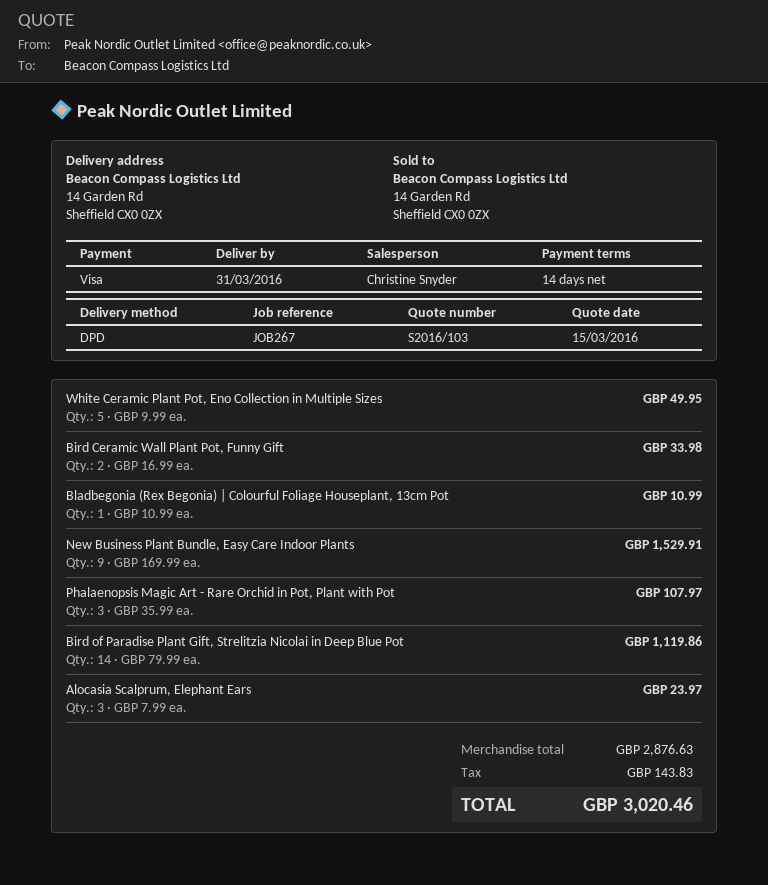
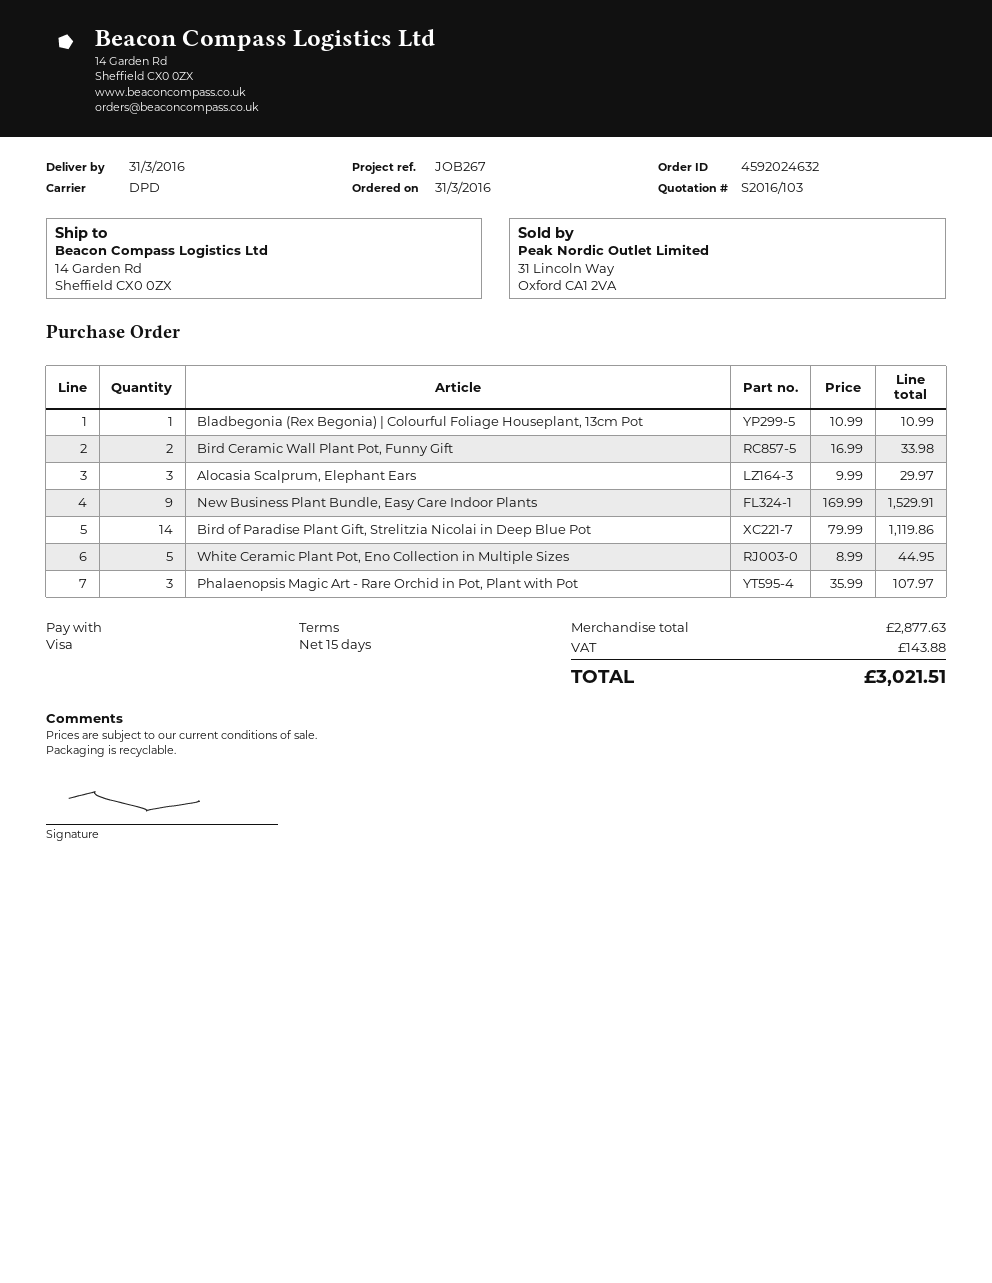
payment terms: 14 days -> 15 days
White Ceramic Plant Pot, Eno Collection in Multiple Sizes: 5 x 9.99 = 49.95 -> 5 x 8.99 = 44.95
Alocasia Scalprum, Elephant Ears: 3 x 7.99 = 23.97 -> 3 x 9.99 = 29.97
subtotal: 2876.63 -> 2877.63
tax: 143.83 -> 143.88
total: 3020.46 -> 3021.51

